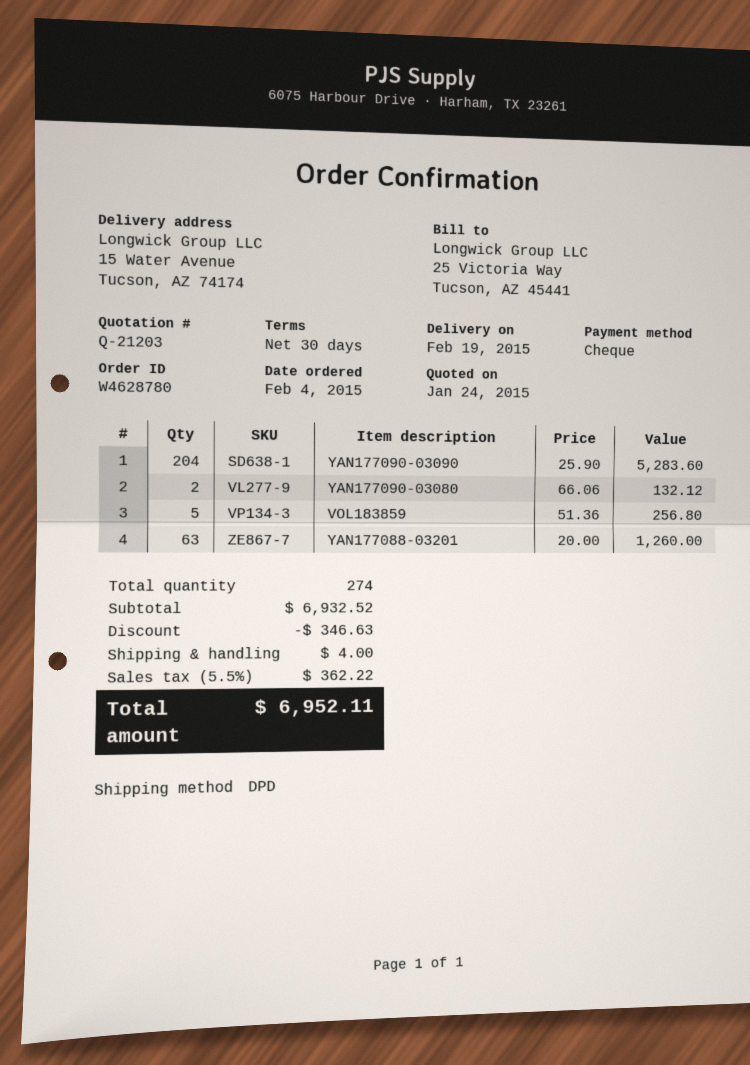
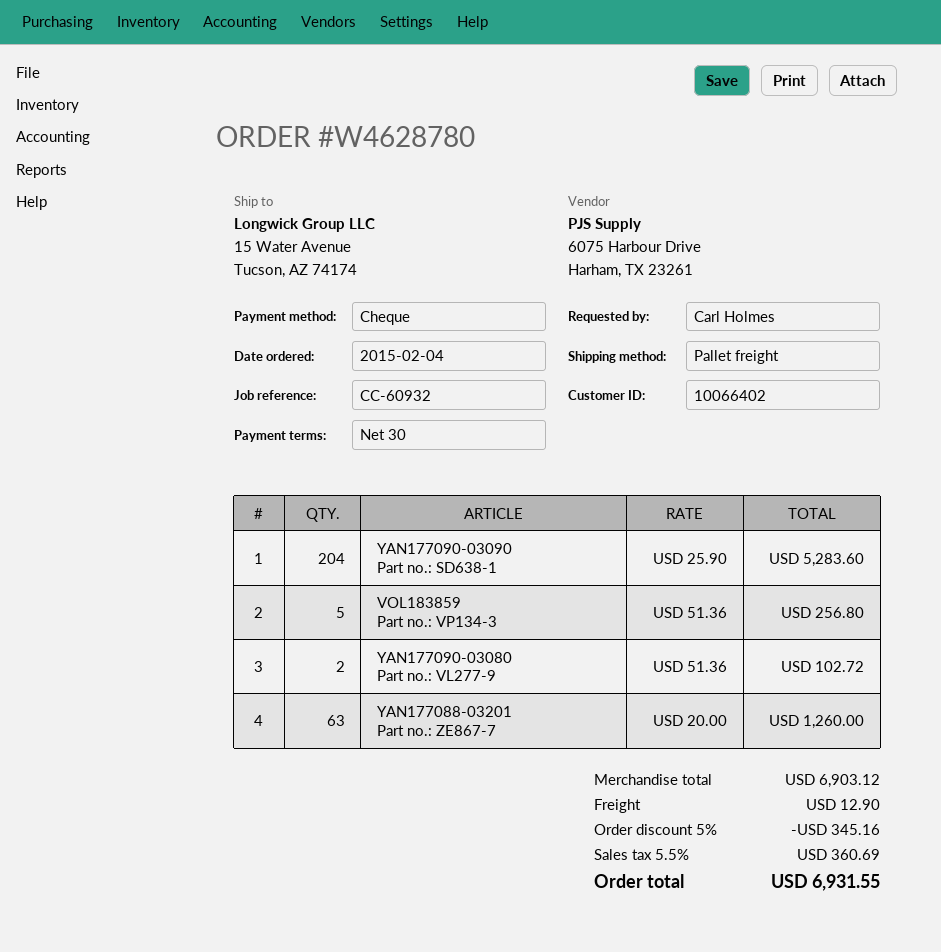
shipping method: DPD -> pallet freight
YAN177090-03080: 2 x 66.06 = 132.12 -> 2 x 51.36 = 102.72
subtotal: 6932.52 -> 6903.12
discount: 346.63 -> 345.16
shipping: 4.00 -> 12.90
tax: 5.5% = 362.22 -> 5.5% = 360.69
total: 6952.11 -> 6931.55

